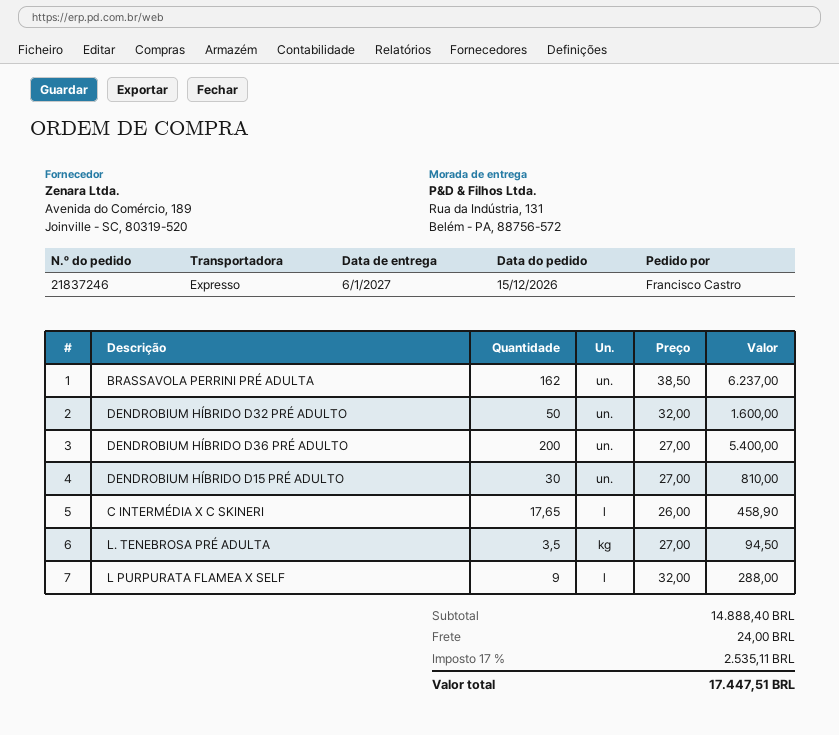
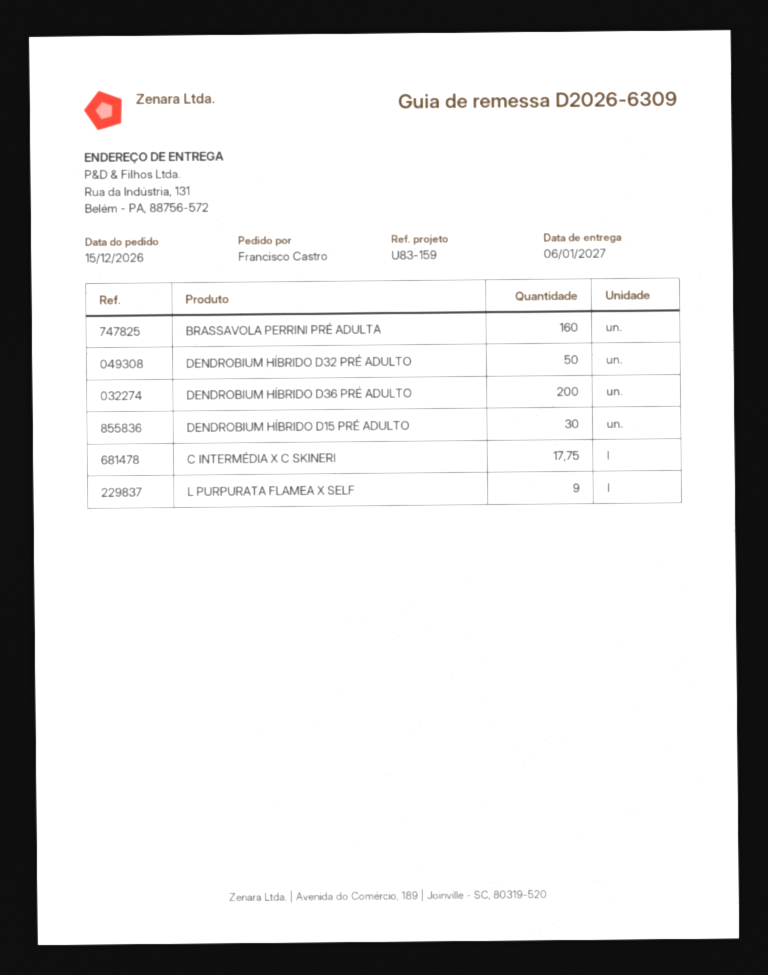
BRASSAVOLA PERRINI PRÉ ADULTA: 162 -> 160
C INTERMÉDIA X C SKINERI: 17.65 -> 17.75
L. TENEBROSA PRÉ ADULTA: 3.5 -> none

